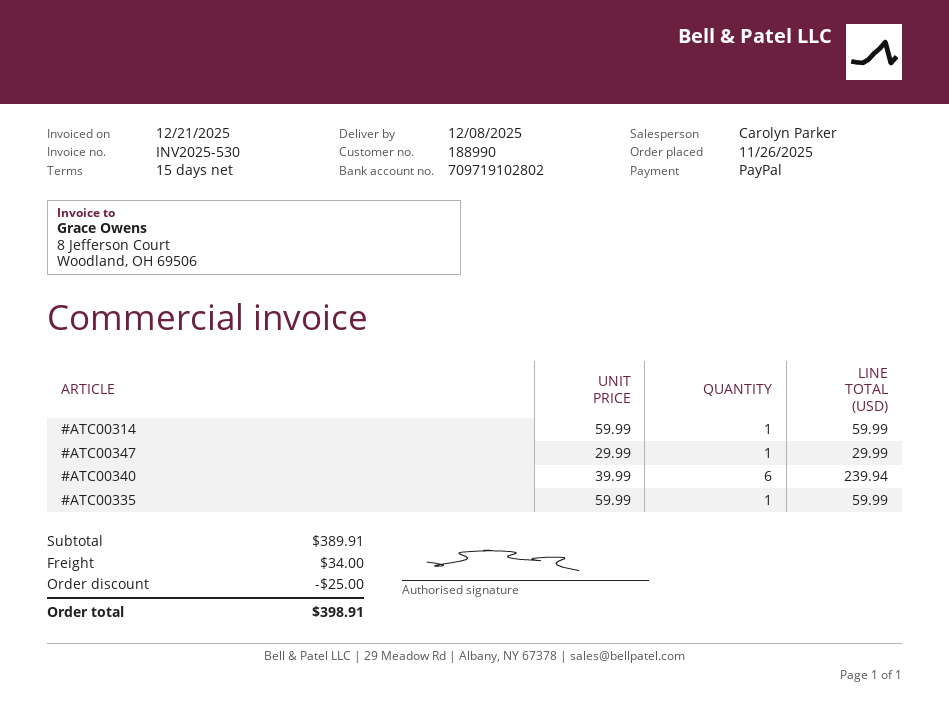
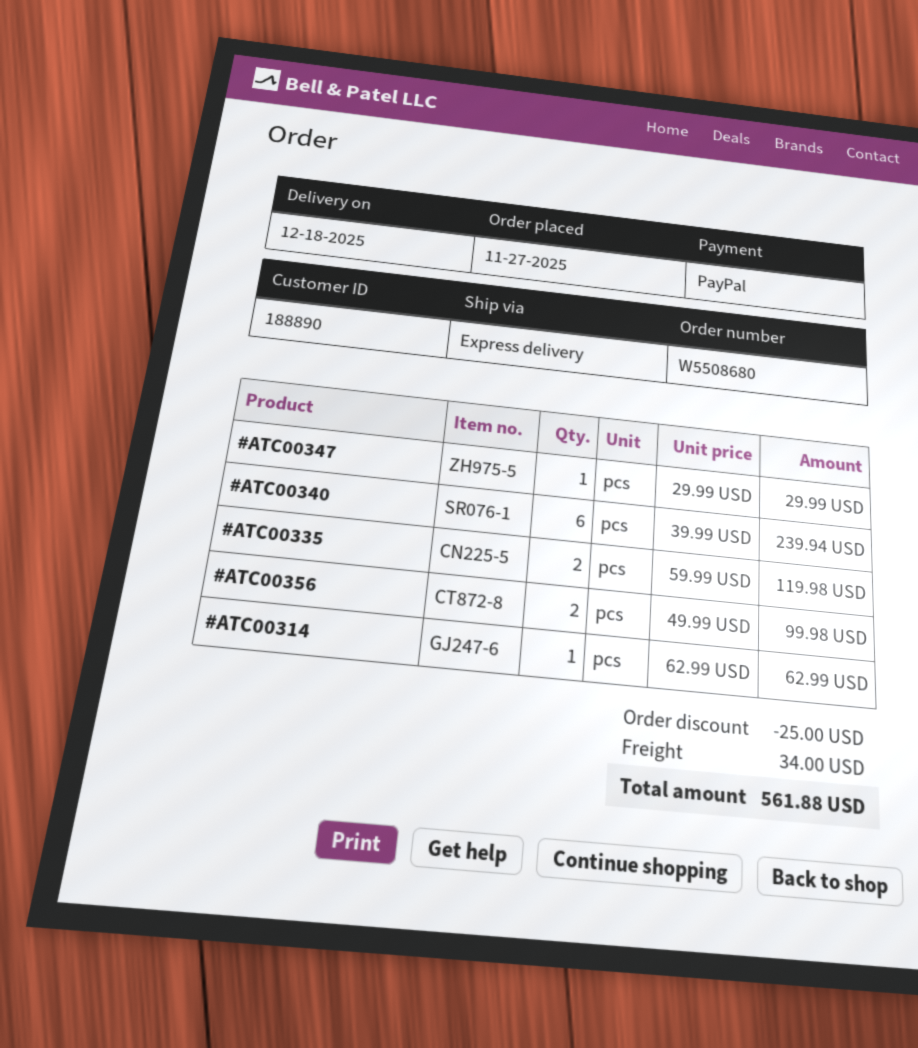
order date: 2025-11-26 -> 2025-11-27
delivery date: 2025-12-08 -> 2025-12-18
customer number: 188990 -> 188890
#ATC00314: 1 x 59.99 = 59.99 -> 1 x 62.99 = 62.99
#ATC00335: 1 x 59.99 = 59.99 -> 2 x 59.99 = 119.98
#ATC00356: none -> 2 x 49.99 = 99.98
total: 398.91 -> 561.88

